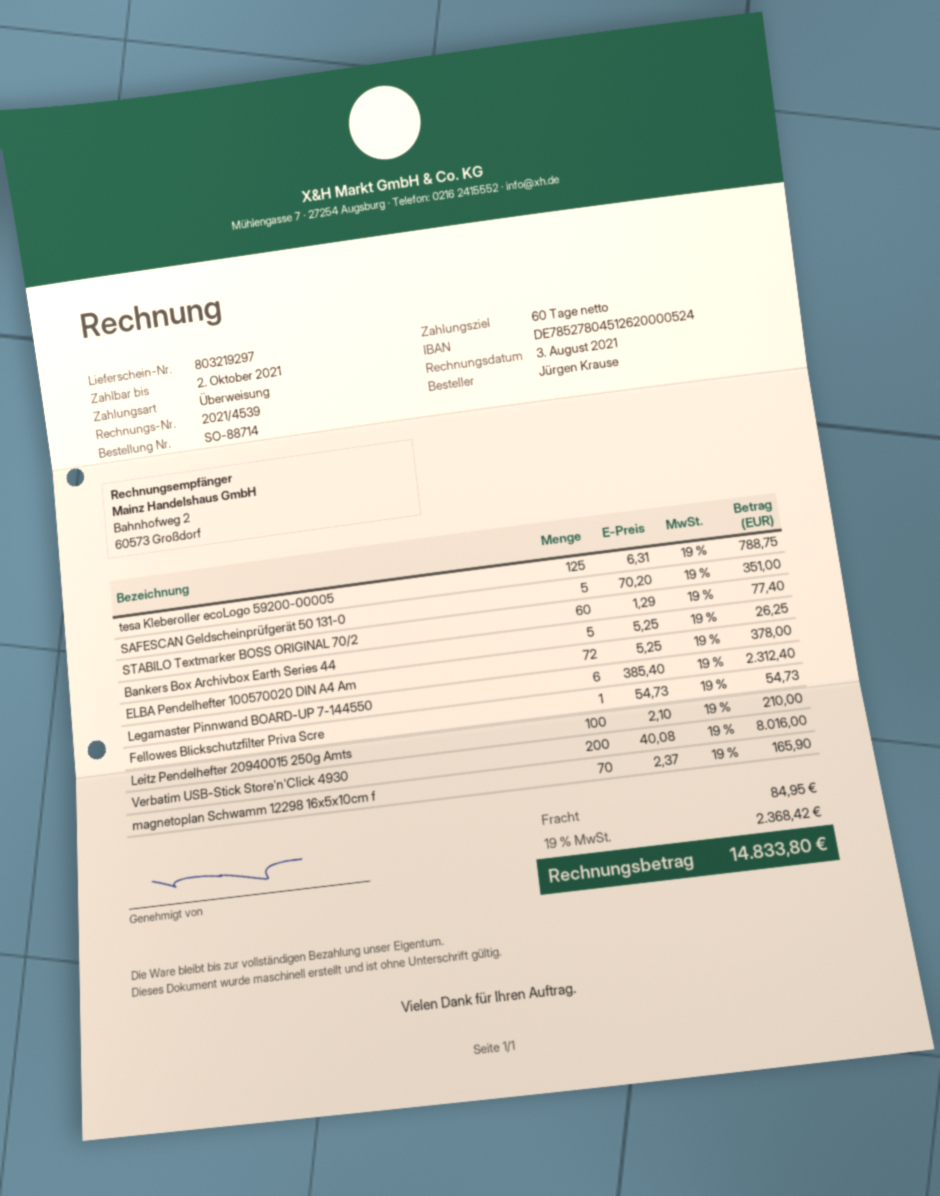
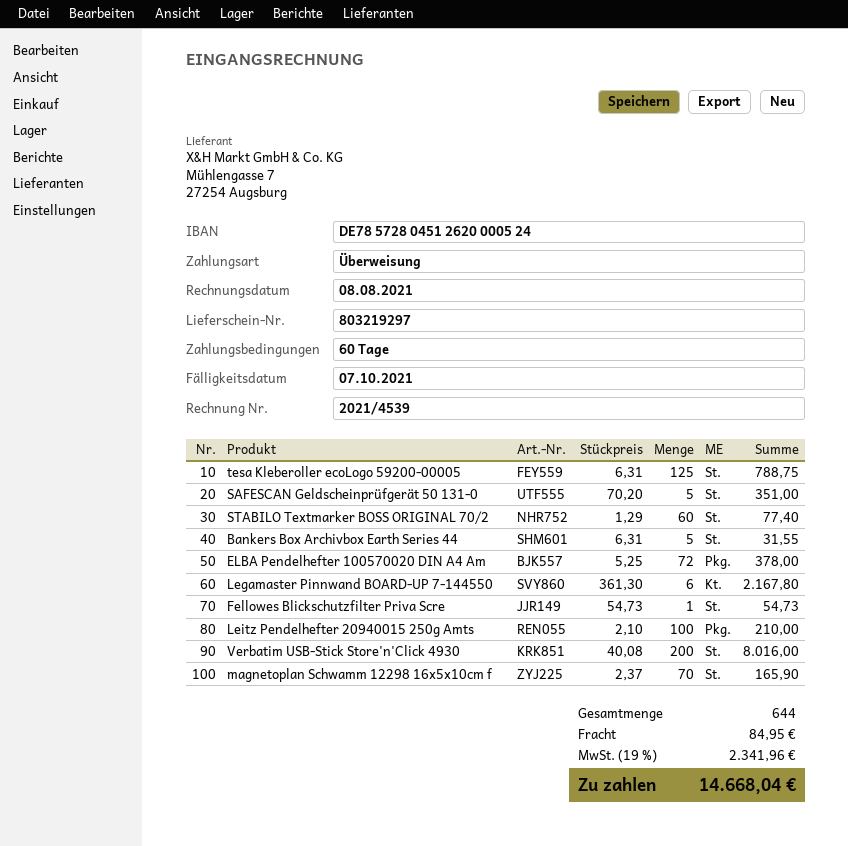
invoice date: 2021-08-03 -> 2021-08-08
due date: 2021-10-02 -> 2021-10-07
bank account: DE78527804512620000524 -> DE78572804512620000524
Bankers Box Archivbox Earth Series 44: 5 x 5.25 = 26.25 -> 5 x 6.31 = 31.55
Legamaster Pinnwand BOARD-UP 7-144550: 6 x 385.40 = 2312.40 -> 6 x 361.30 = 2167.80
tax: 19% = 2368.42 -> 19% = 2341.96
total: 14833.80 -> 14668.04

